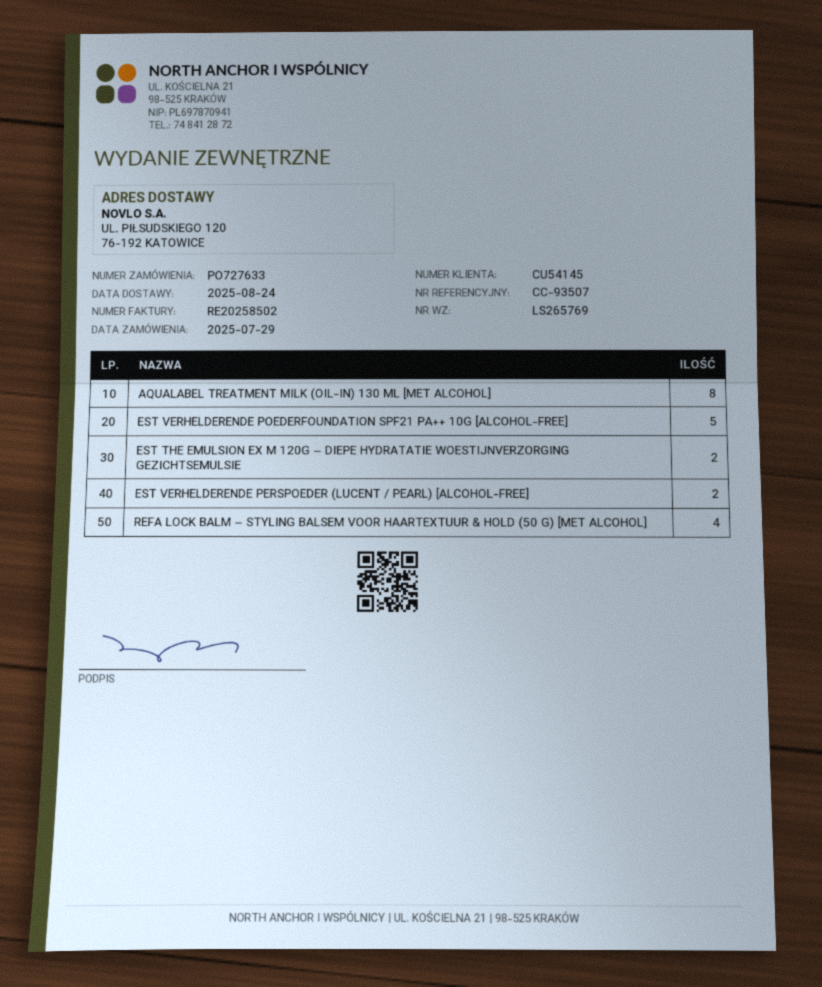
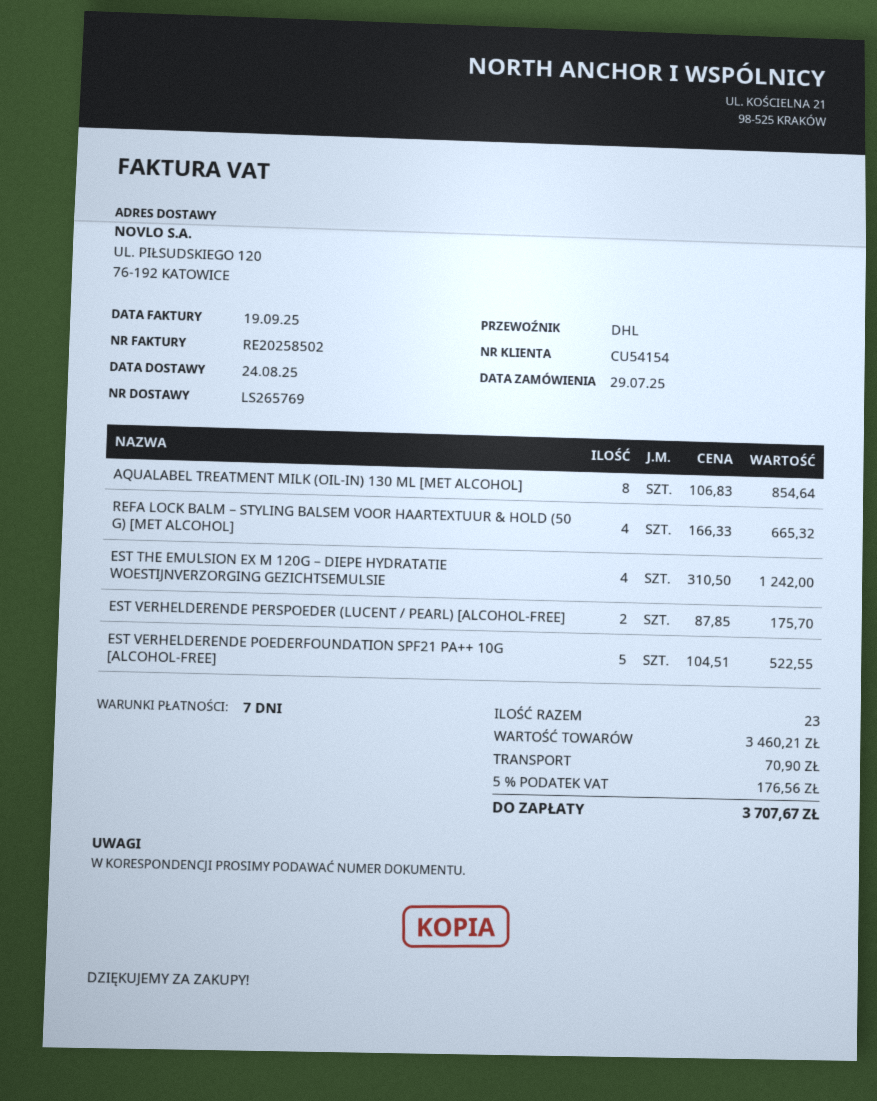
customer number: CU54145 -> CU54154
EST THE EMULSION EX M 120G – DIEPE HYDRATATIE WOESTIJNVERZORGING GEZICHTSEMULSIE: 2 -> 4

